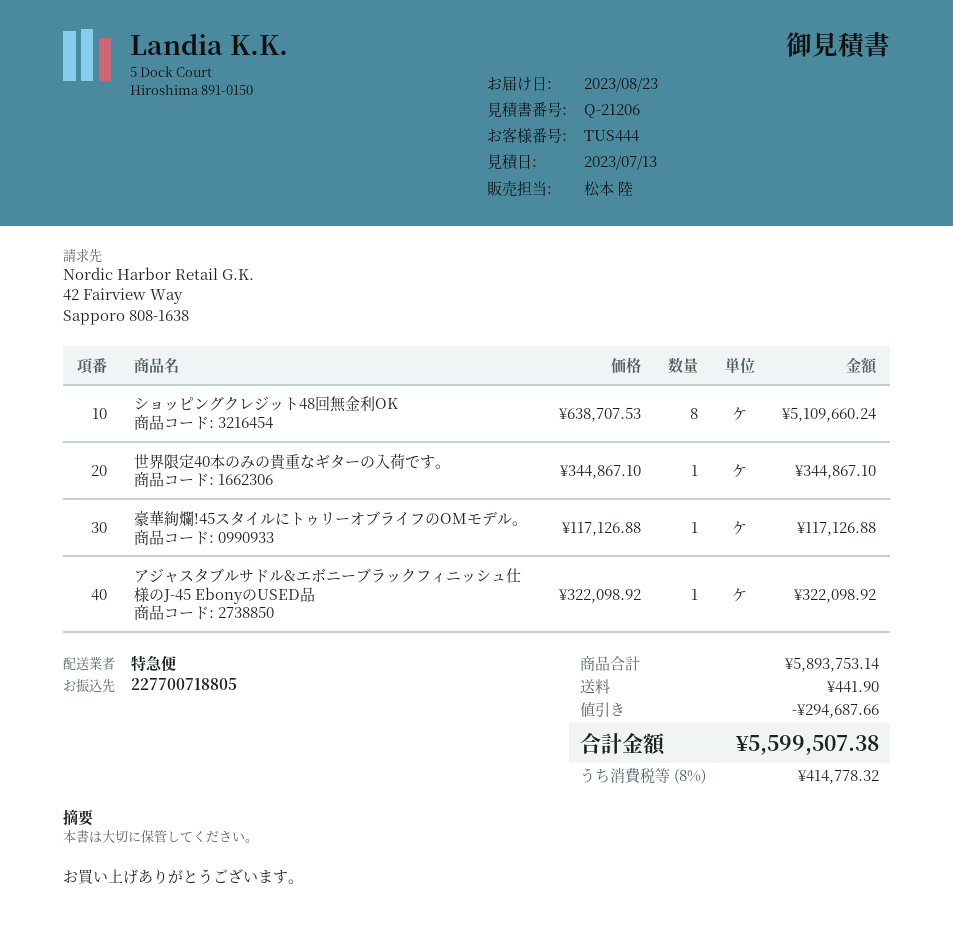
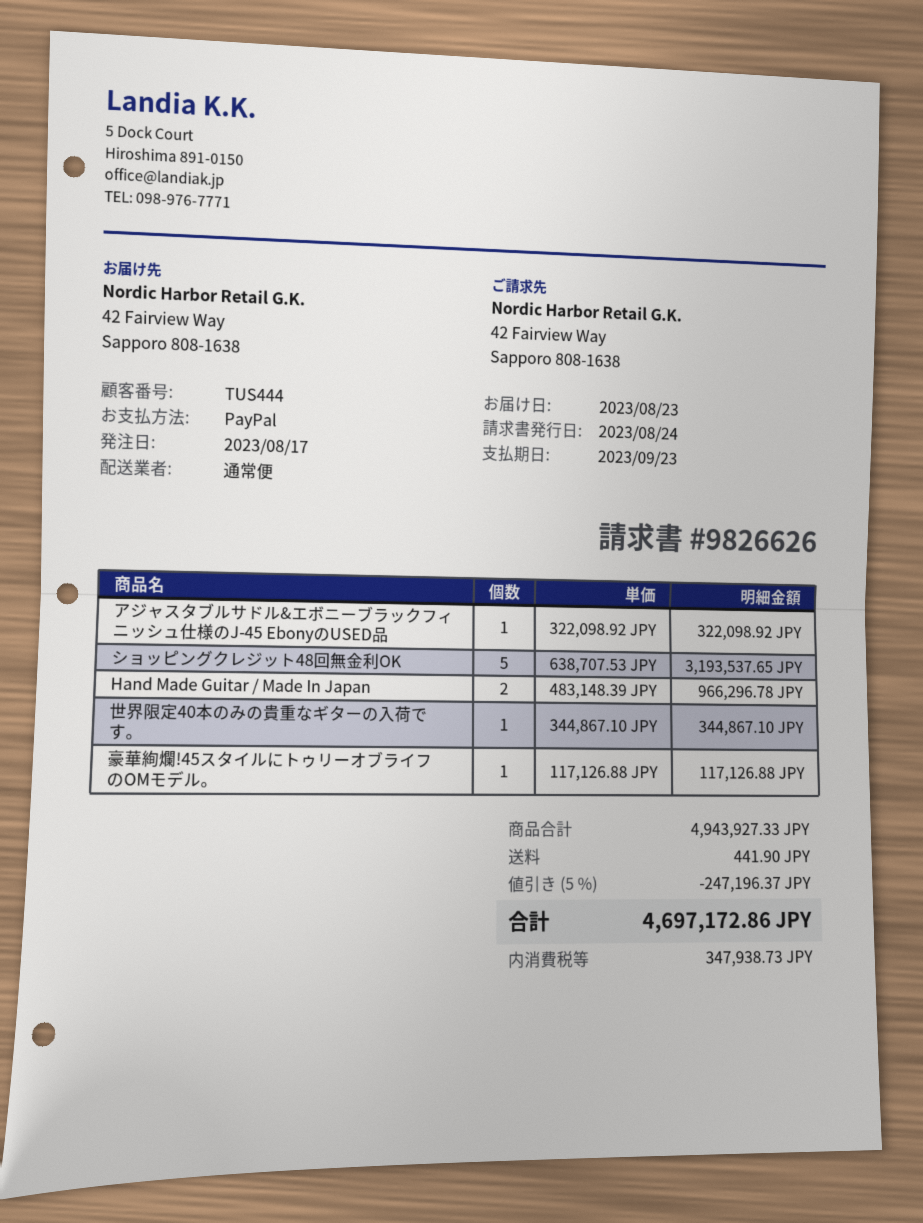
shipping method: express -> standard
ショッピングクレジット48回無金利OK: 8 x 638707.53 = 5109660.24 -> 5 x 638707.53 = 3193537.65
Hand Made Guitar / Made In Japan: none -> 2 x 483148.39 = 966296.78
subtotal: 5893753.14 -> 4943927.33
discount: 294687.66 -> 247196.37
tax: 414778.32 -> 347938.73
total: 5599507.38 -> 4697172.86

